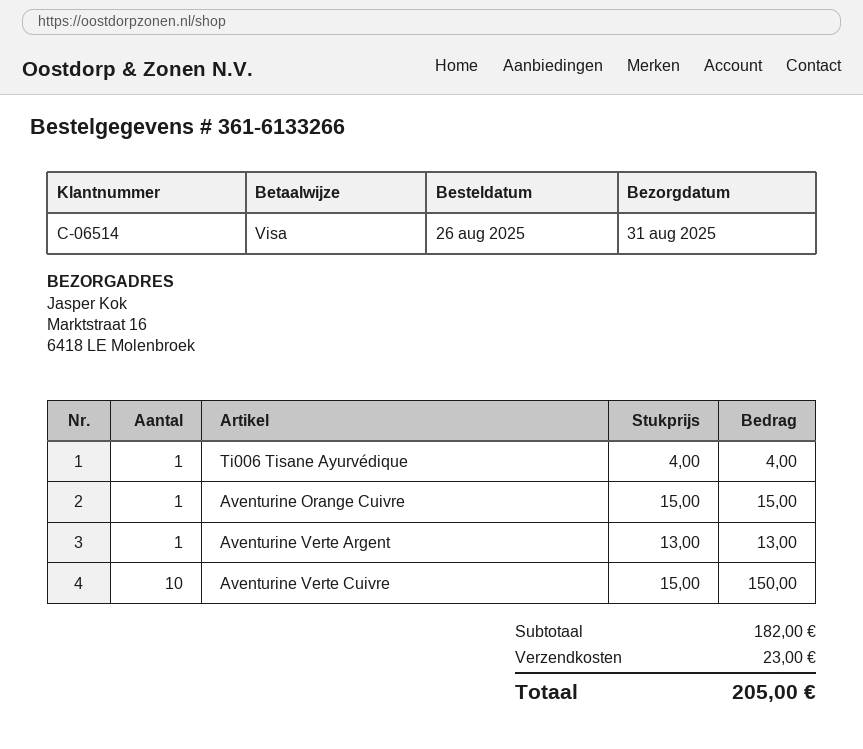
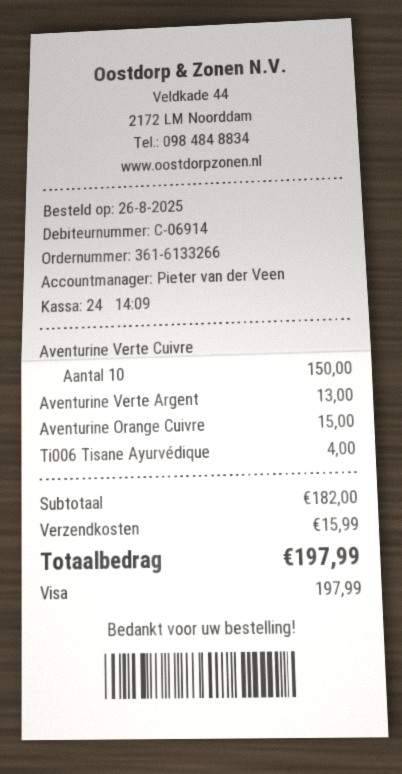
customer number: C-06514 -> C-06914
shipping: 23.00 -> 15.99
total: 205.00 -> 197.99

